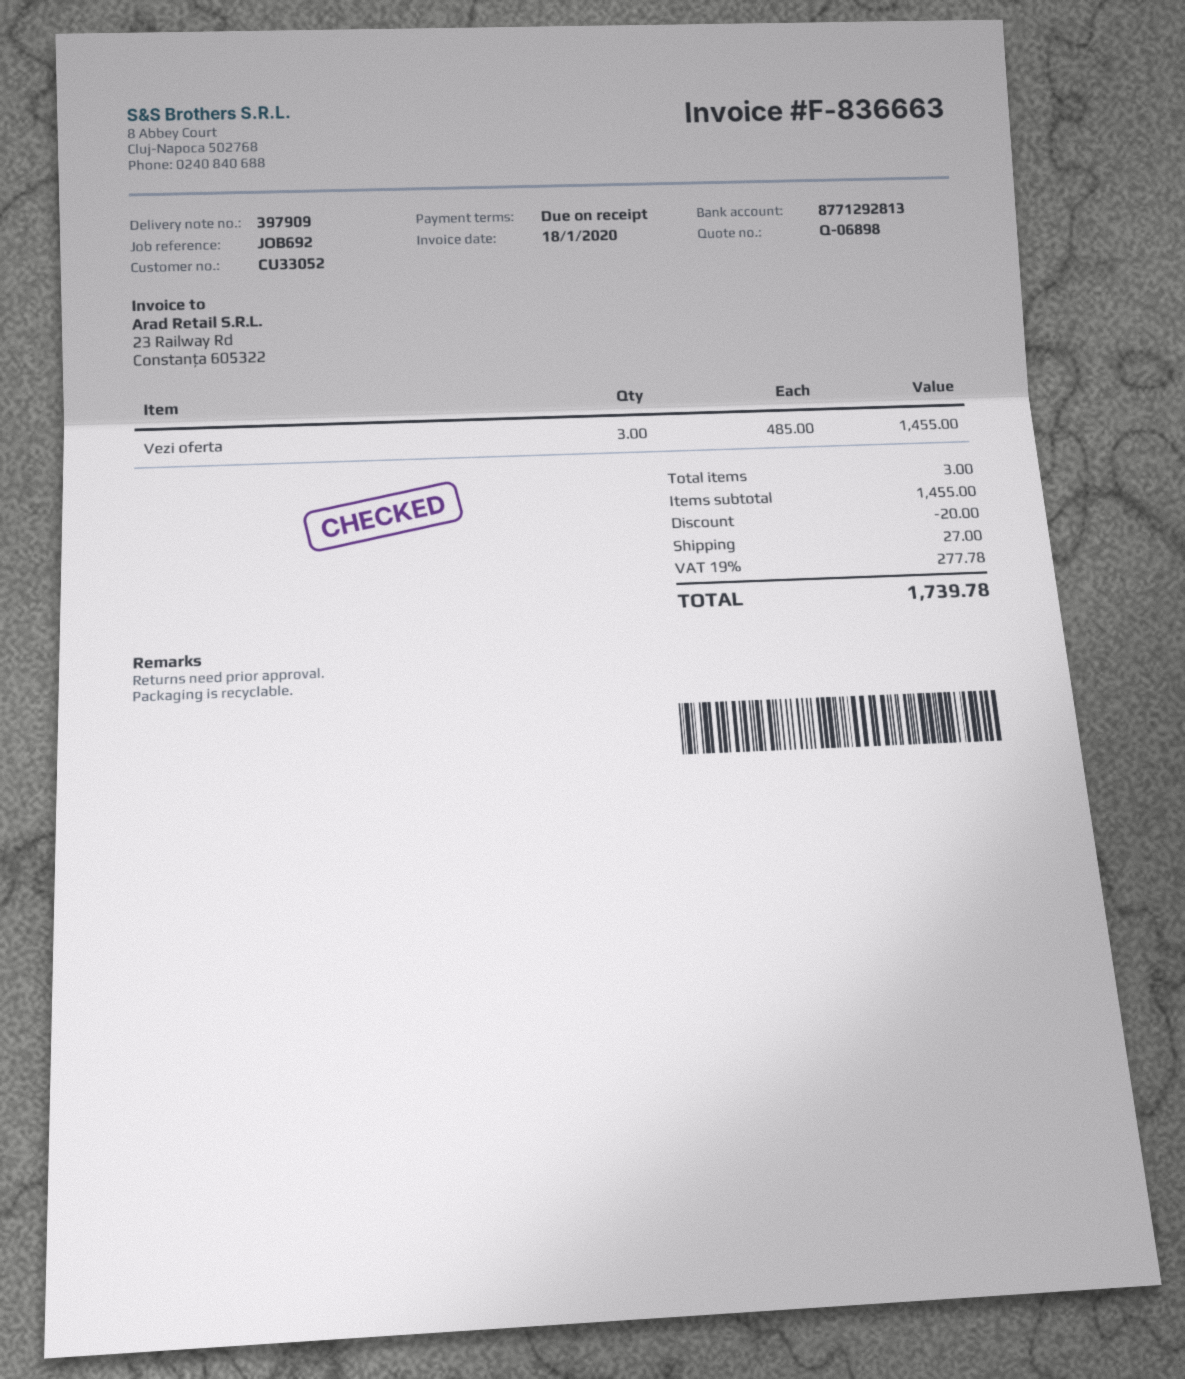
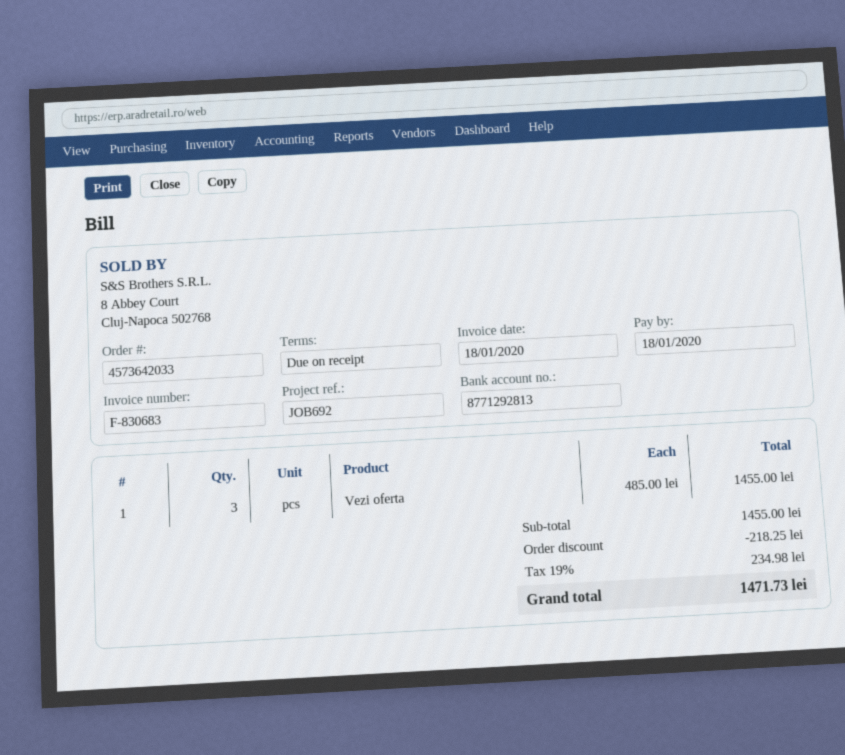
invoice number: F-836663 -> F-830683
discount: 20.00 -> 218.25
shipping: 27.00 -> none
tax: 19% = 277.78 -> 19% = 234.98
total: 1739.78 -> 1471.73

